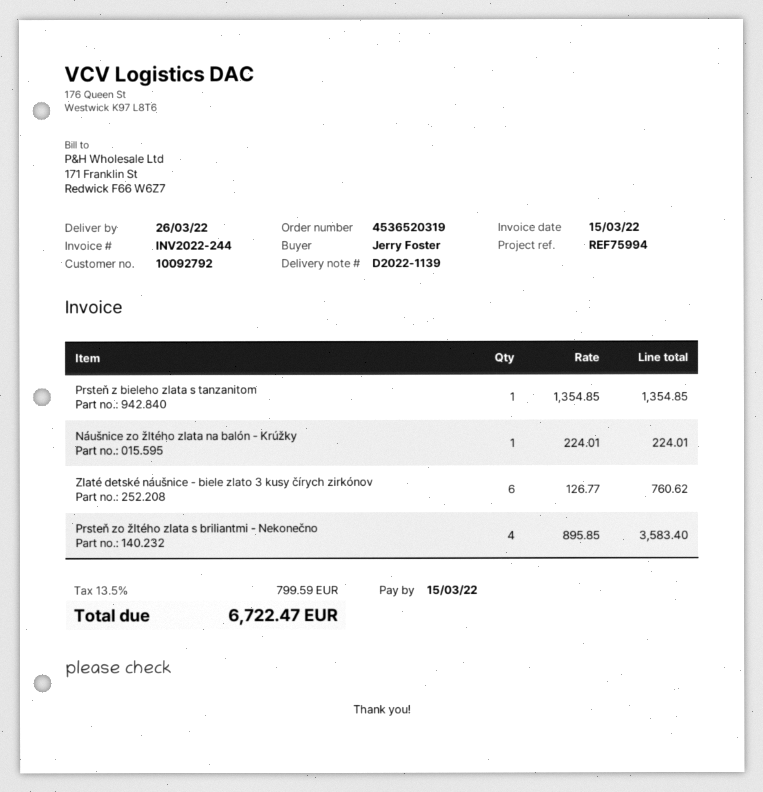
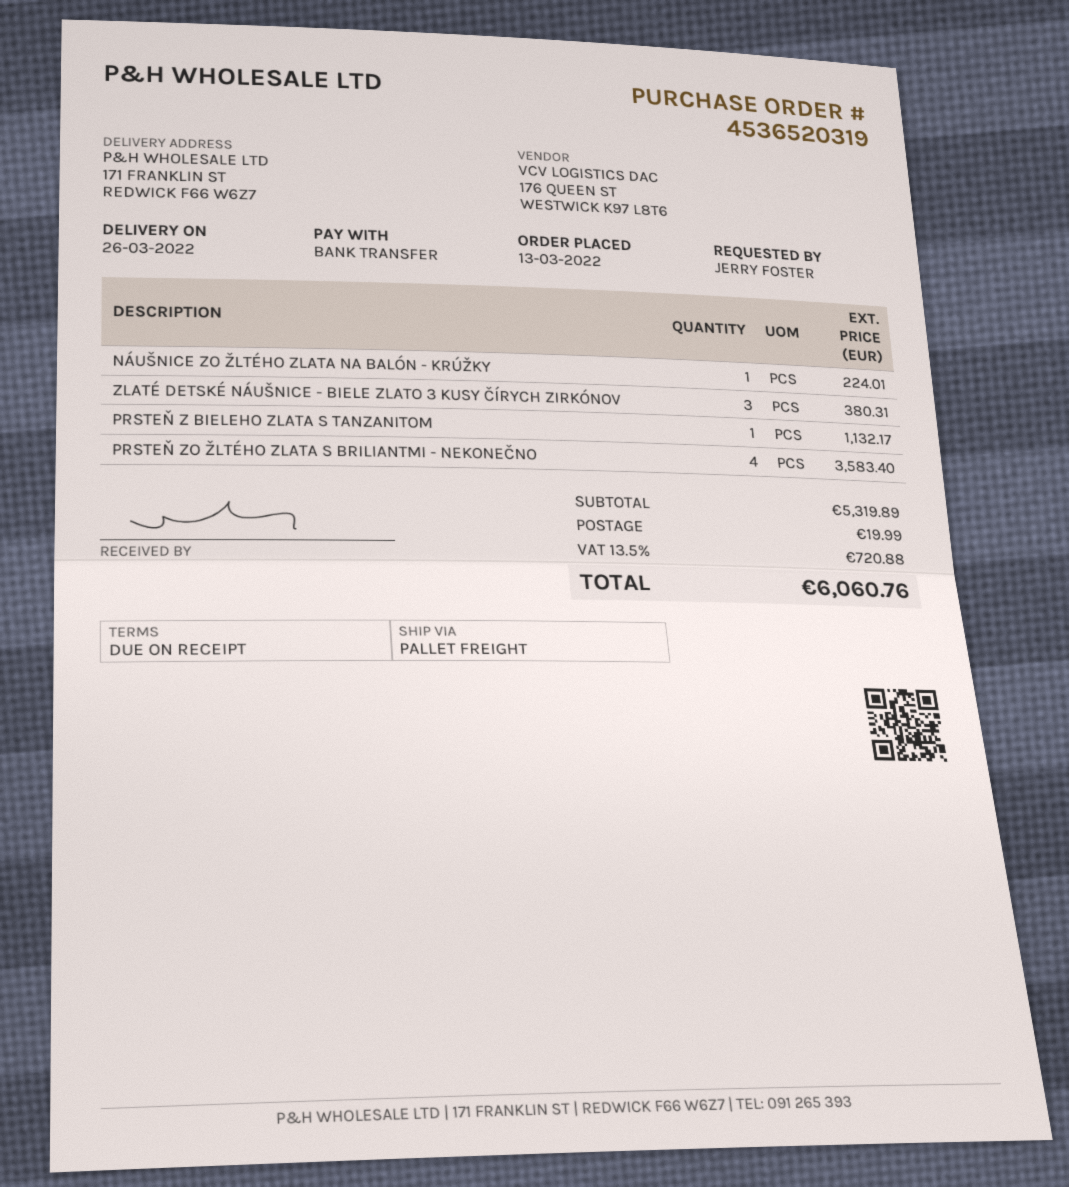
Prsteň z bieleho zlata s tanzanitom: 1 for 1354.85 -> 1 for 1132.17
Zlaté detské náušnice - biele zlato 3 kusy čírych zirkónov: 6 for 760.62 -> 3 for 380.31
shipping: none -> 19.99
tax: 13.5% = 799.59 -> 13.5% = 720.88
total: 6722.47 -> 6060.76

